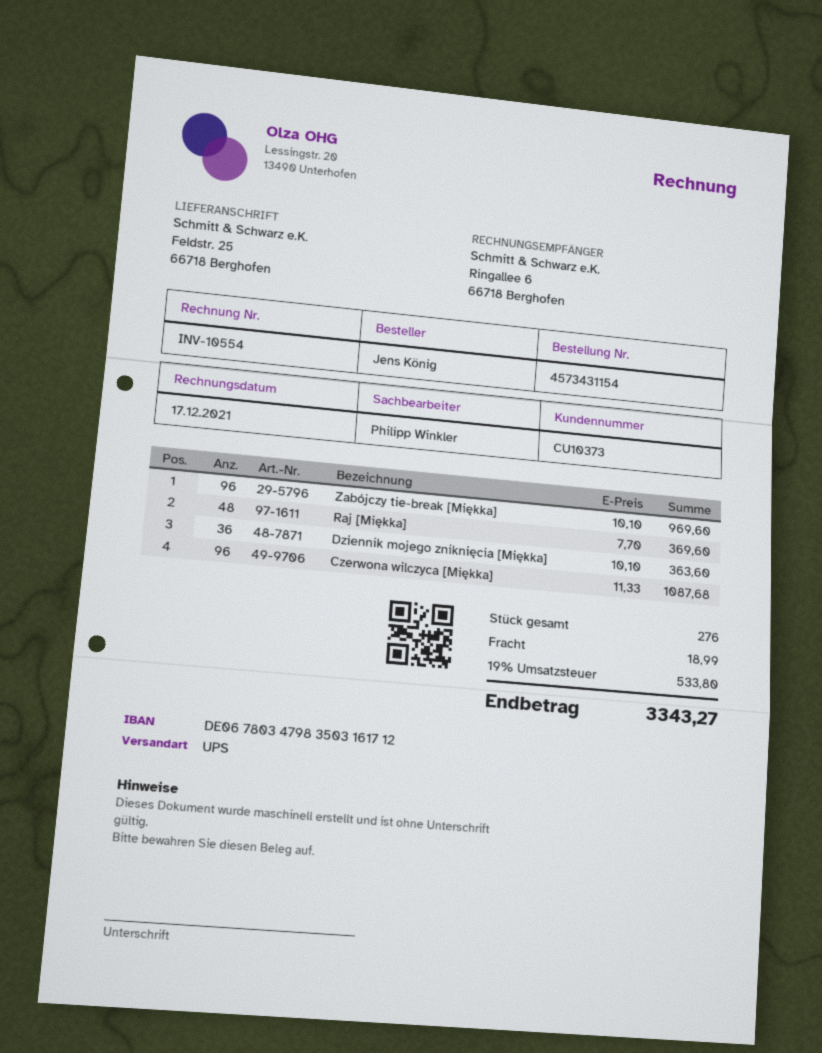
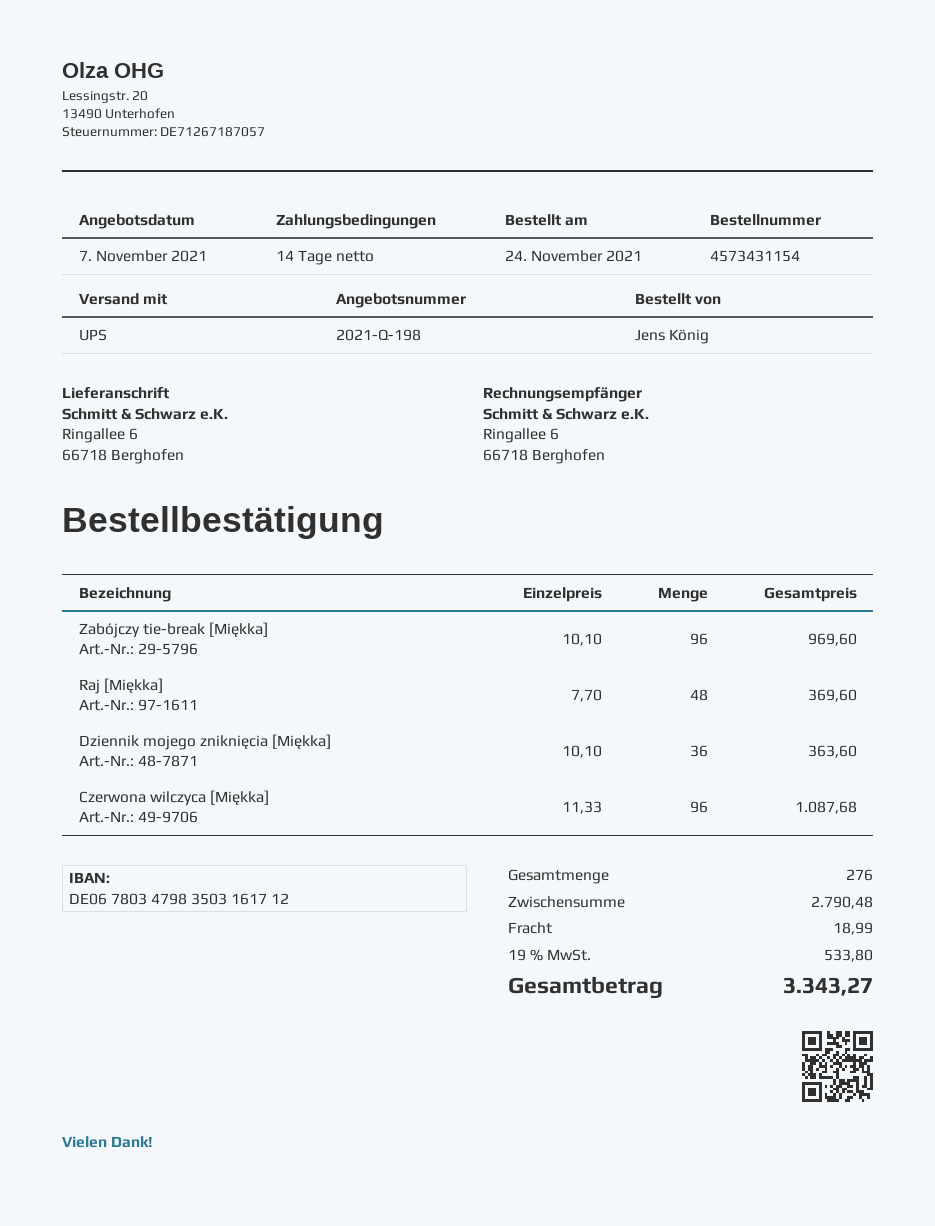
ship to: Feldstr. 25, 66718 Berghofen -> Ringallee 6, 66718 Berghofen

